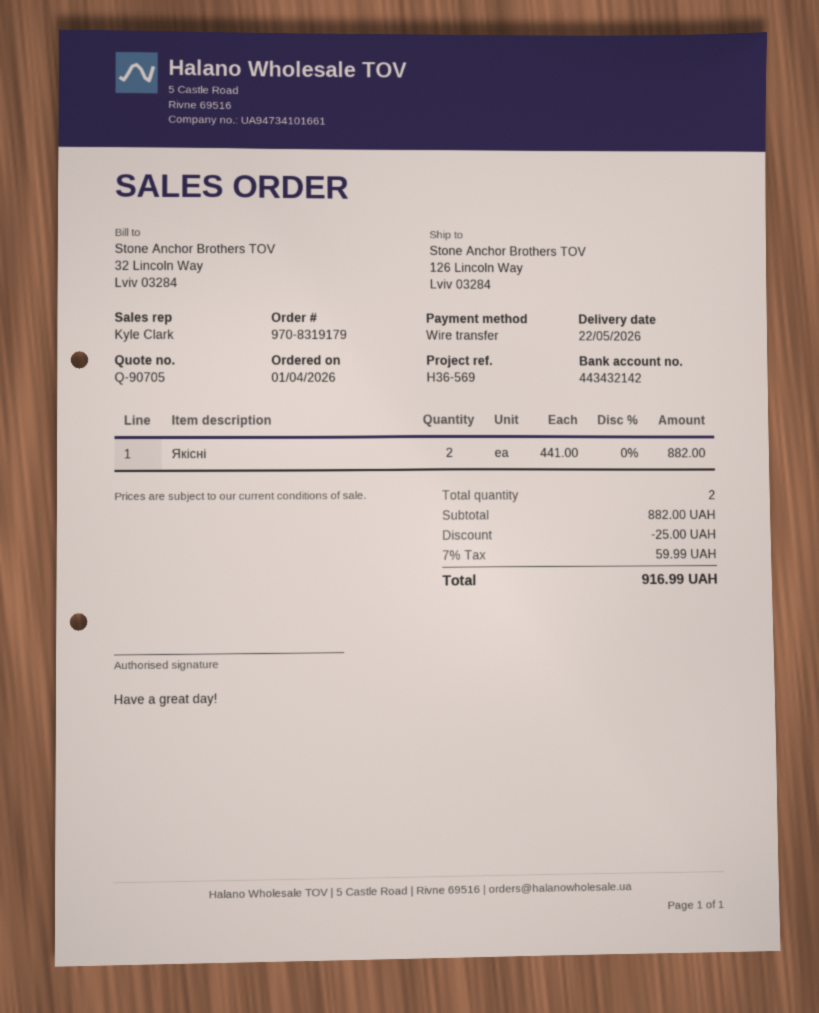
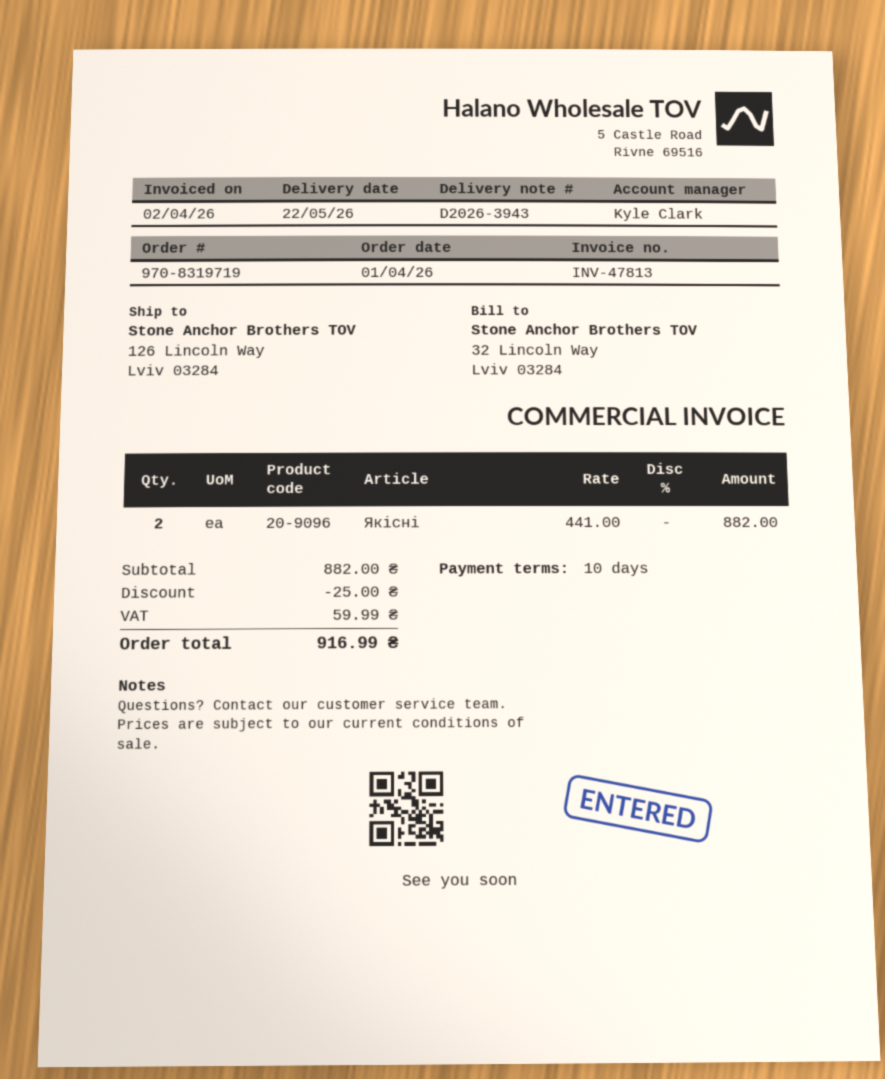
order number: 970-8319179 -> 970-8319719

